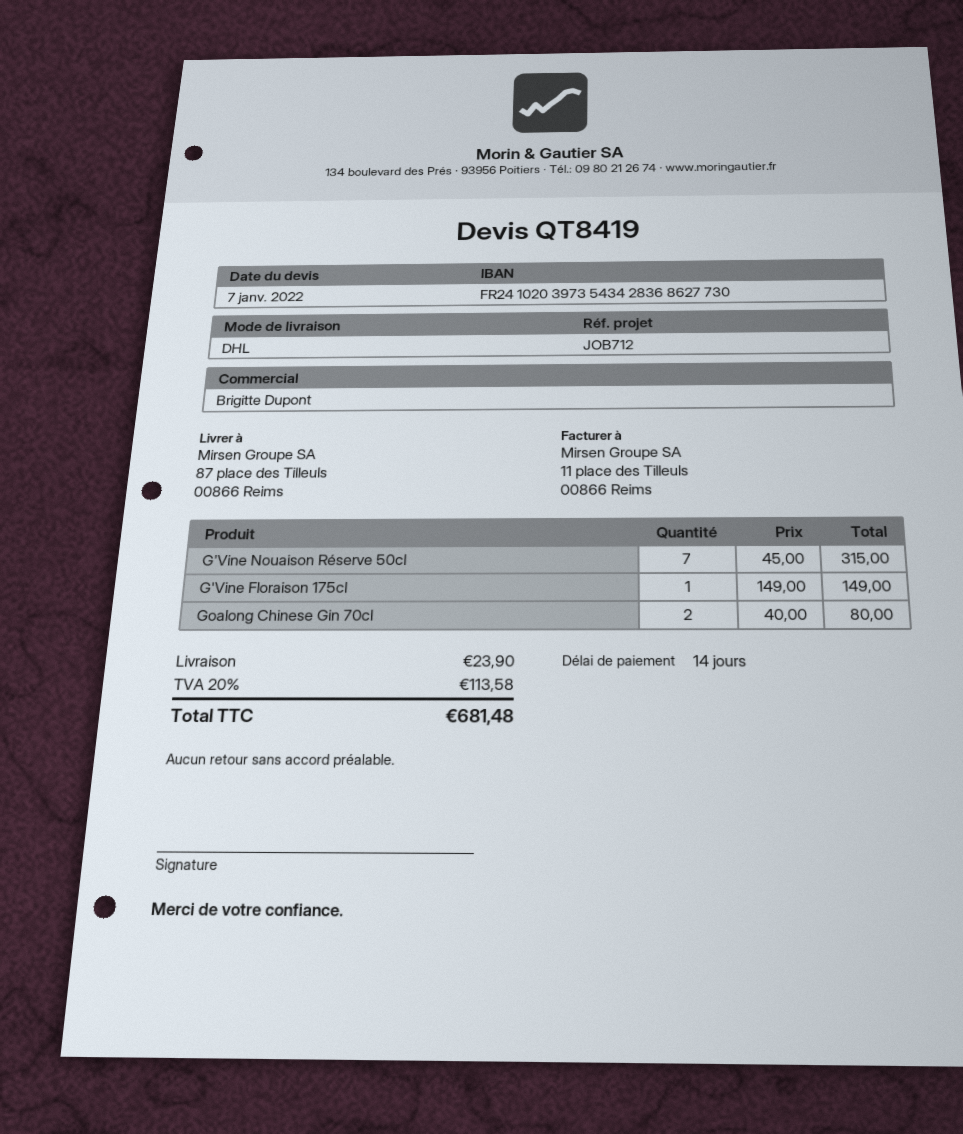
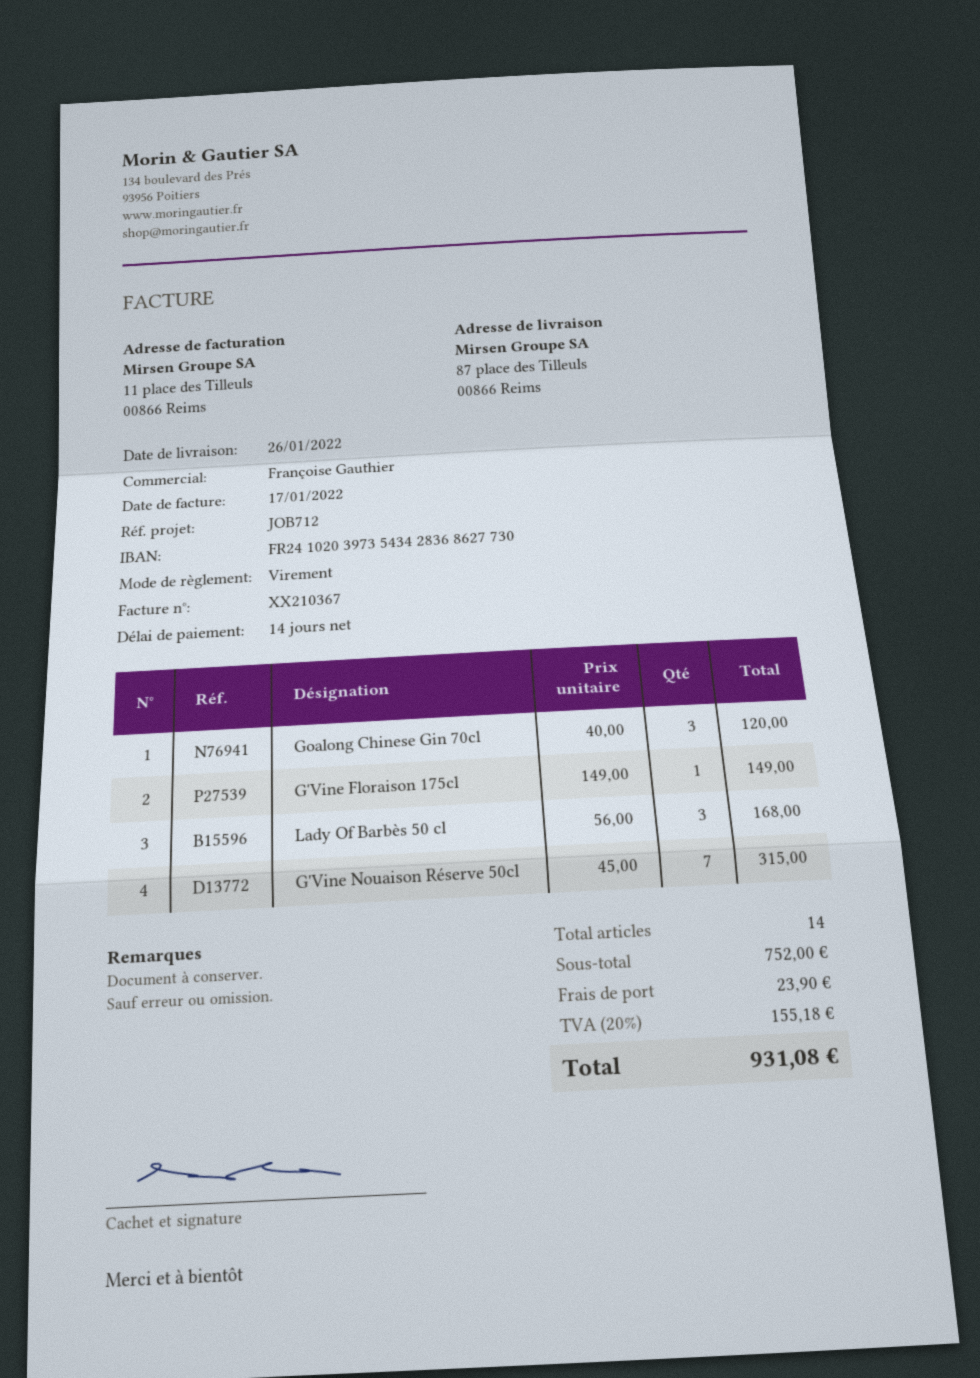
sales rep: Brigitte Dupont -> Françoise Gauthier
Goalong Chinese Gin 70cl: 2 x 40.00 = 80.00 -> 3 x 40.00 = 120.00
Lady Of Barbès 50 cl: none -> 3 x 56.00 = 168.00
tax: 20% = 113.58 -> 20% = 155.18
total: 681.48 -> 931.08

